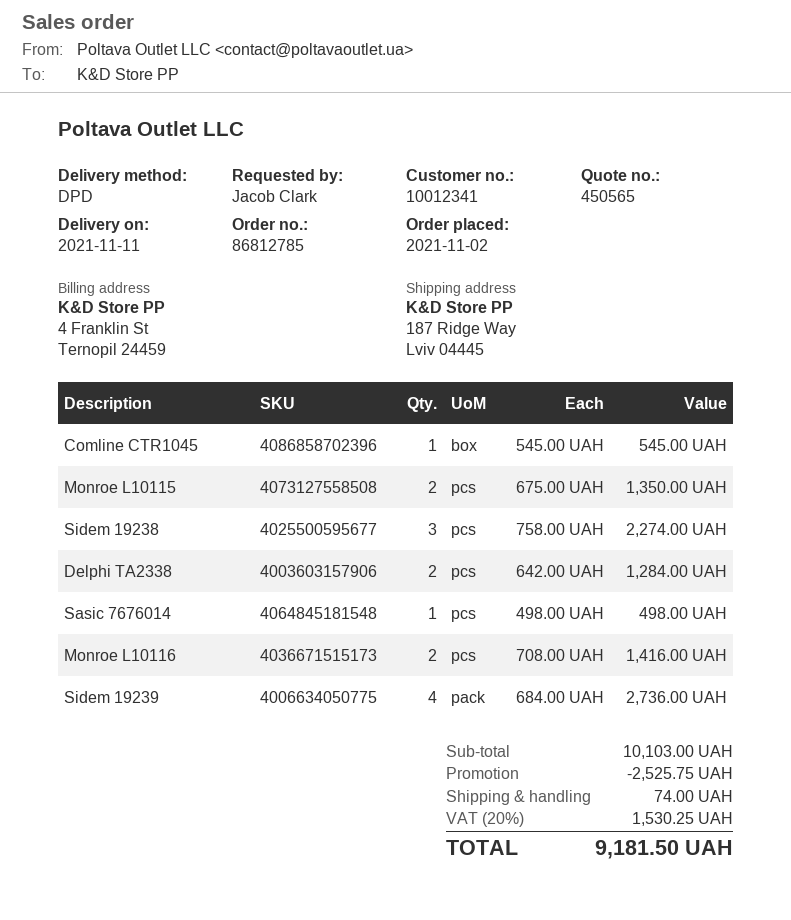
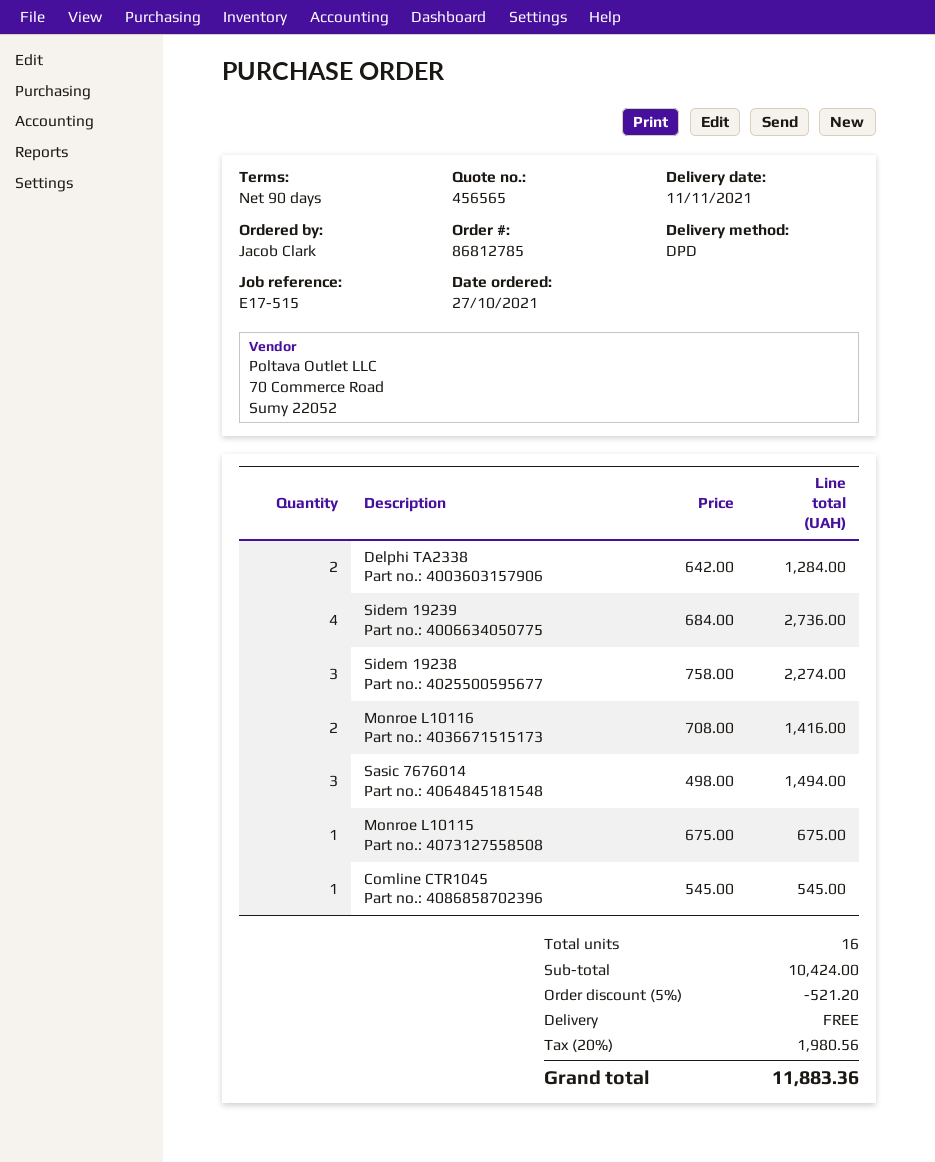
quote number: 450565 -> 456565
order date: 2021-11-02 -> 2021-10-27
Monroe L10115: 2 x 675.00 = 1350.00 -> 1 x 675.00 = 675.00
Sasic 7676014: 1 x 498.00 = 498.00 -> 3 x 498.00 = 1494.00
subtotal: 10103.00 -> 10424.00
discount: 2525.75 -> 521.20
shipping: 74.00 -> 0.00
tax: 20% = 1530.25 -> 20% = 1980.56
total: 9181.50 -> 11883.36

